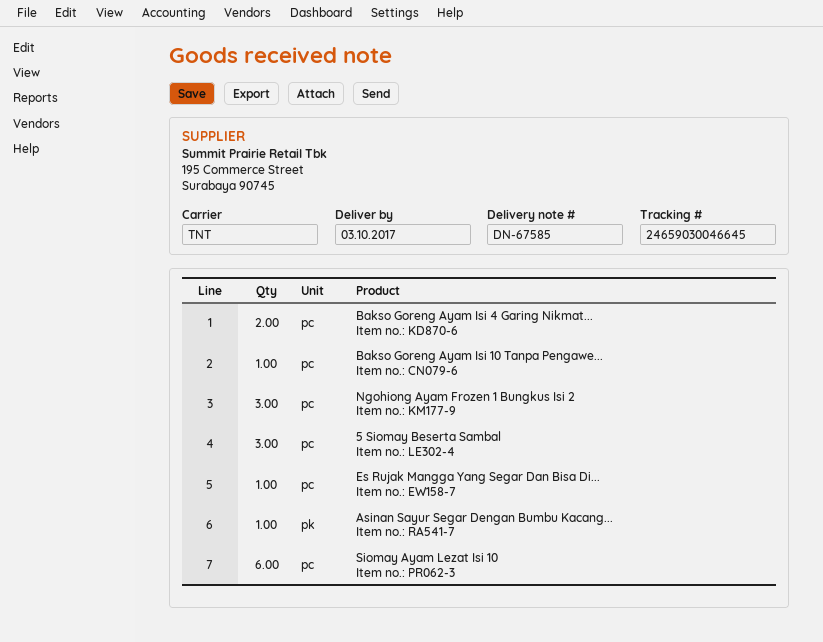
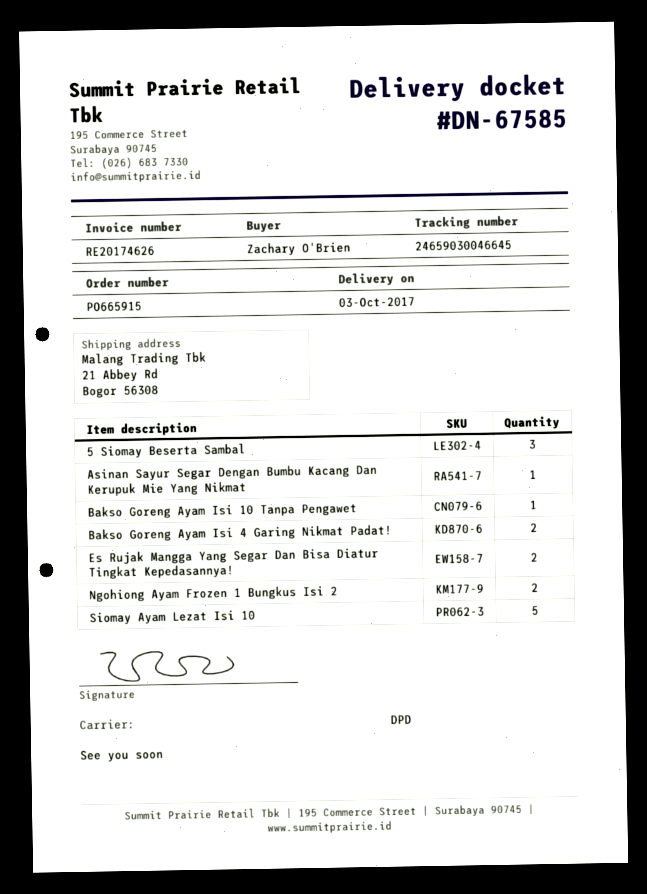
shipping method: TNT -> DPD
Ngohiong Ayam Frozen 1 Bungkus Isi 2: 3 -> 2
Es Rujak Mangga Yang Segar Dan Bisa Di...: 1 -> 2
Siomay Ayam Lezat Isi 10: 6 -> 5

